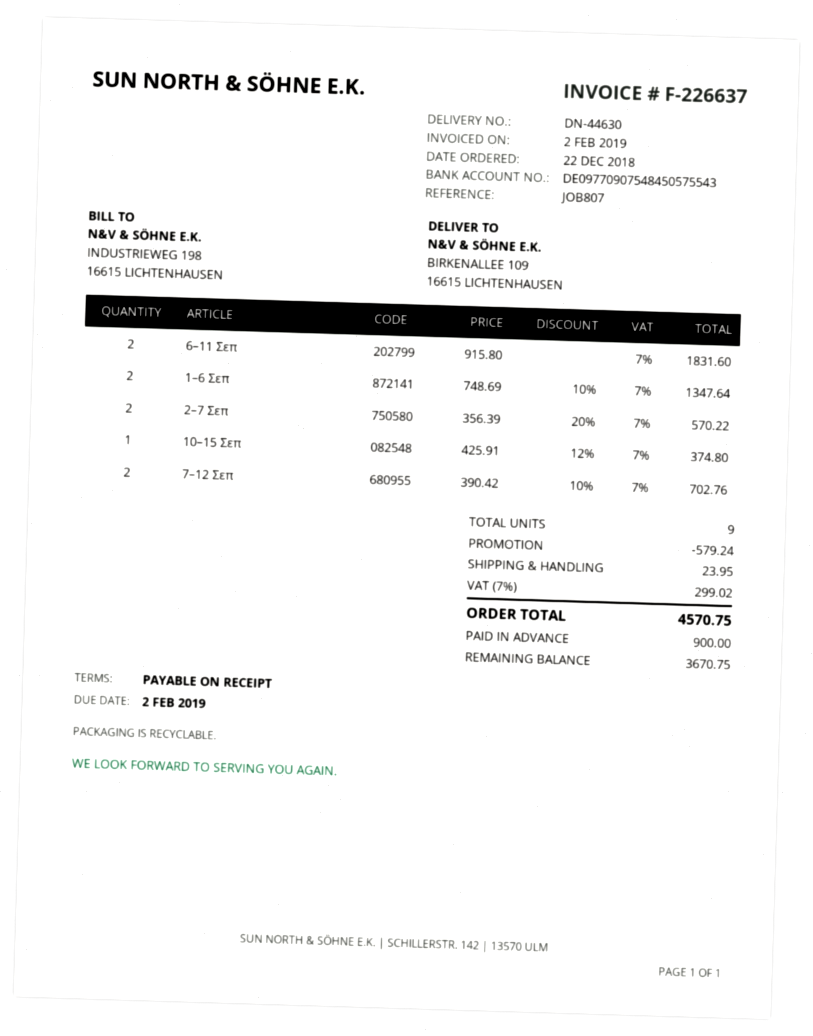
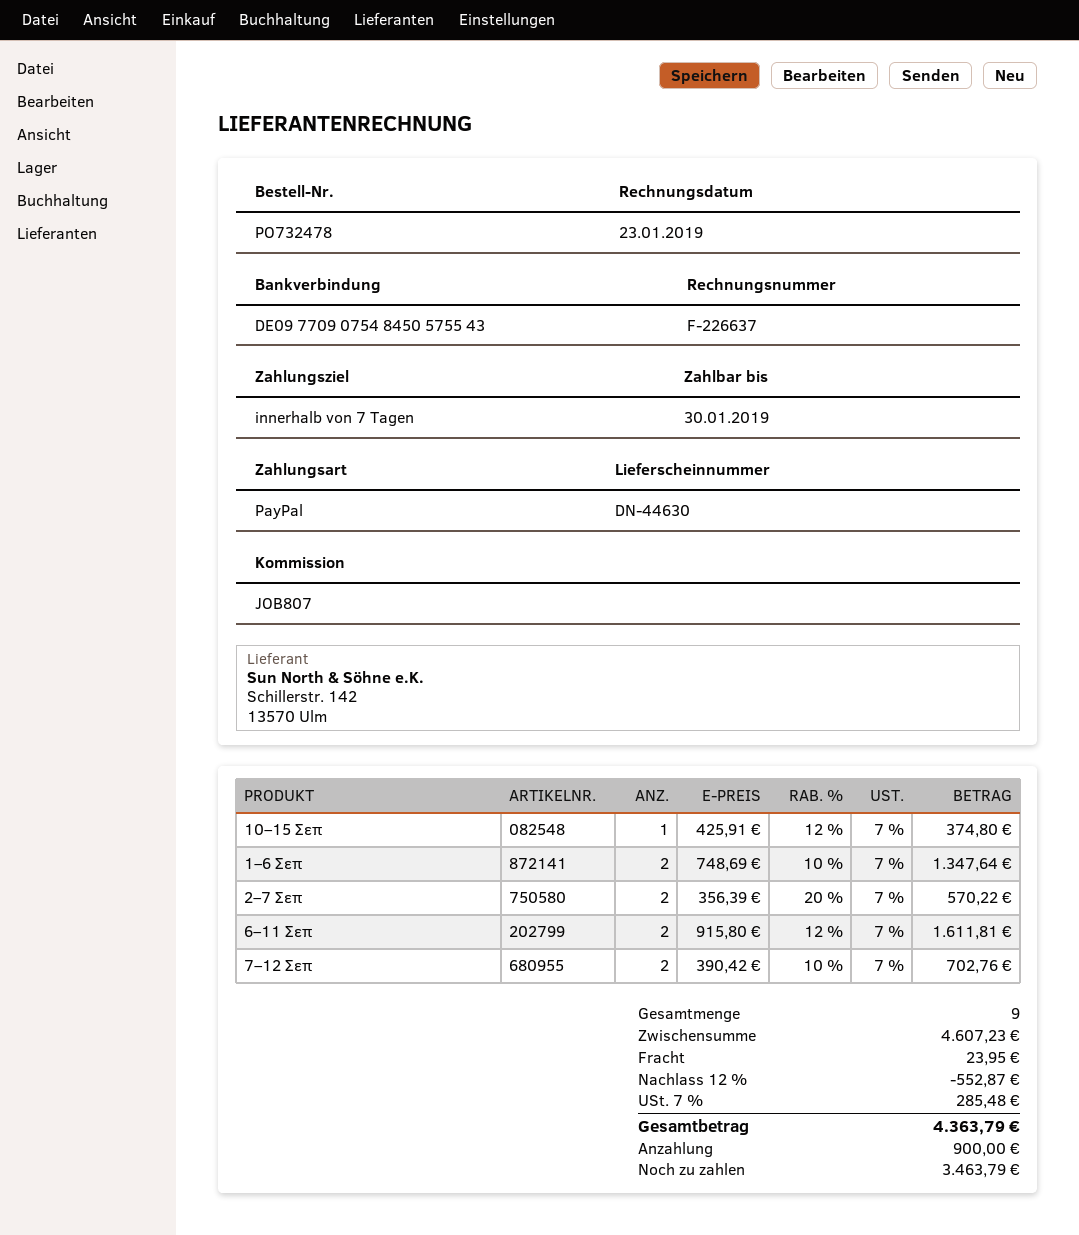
invoice date: 2019-02-02 -> 2019-01-23
payment terms: on receipt -> 7 days
due date: 2019-02-02 -> 2019-01-30
6–11 Σεπ: 2 x 915.80 = 1831.60 -> 2 x 915.80 - 12% = 1611.81
discount: 579.24 -> 552.87
tax: 7% = 299.02 -> 7% = 285.48
total: 4570.75 -> 4363.79
balance: 3670.75 -> 3463.79

